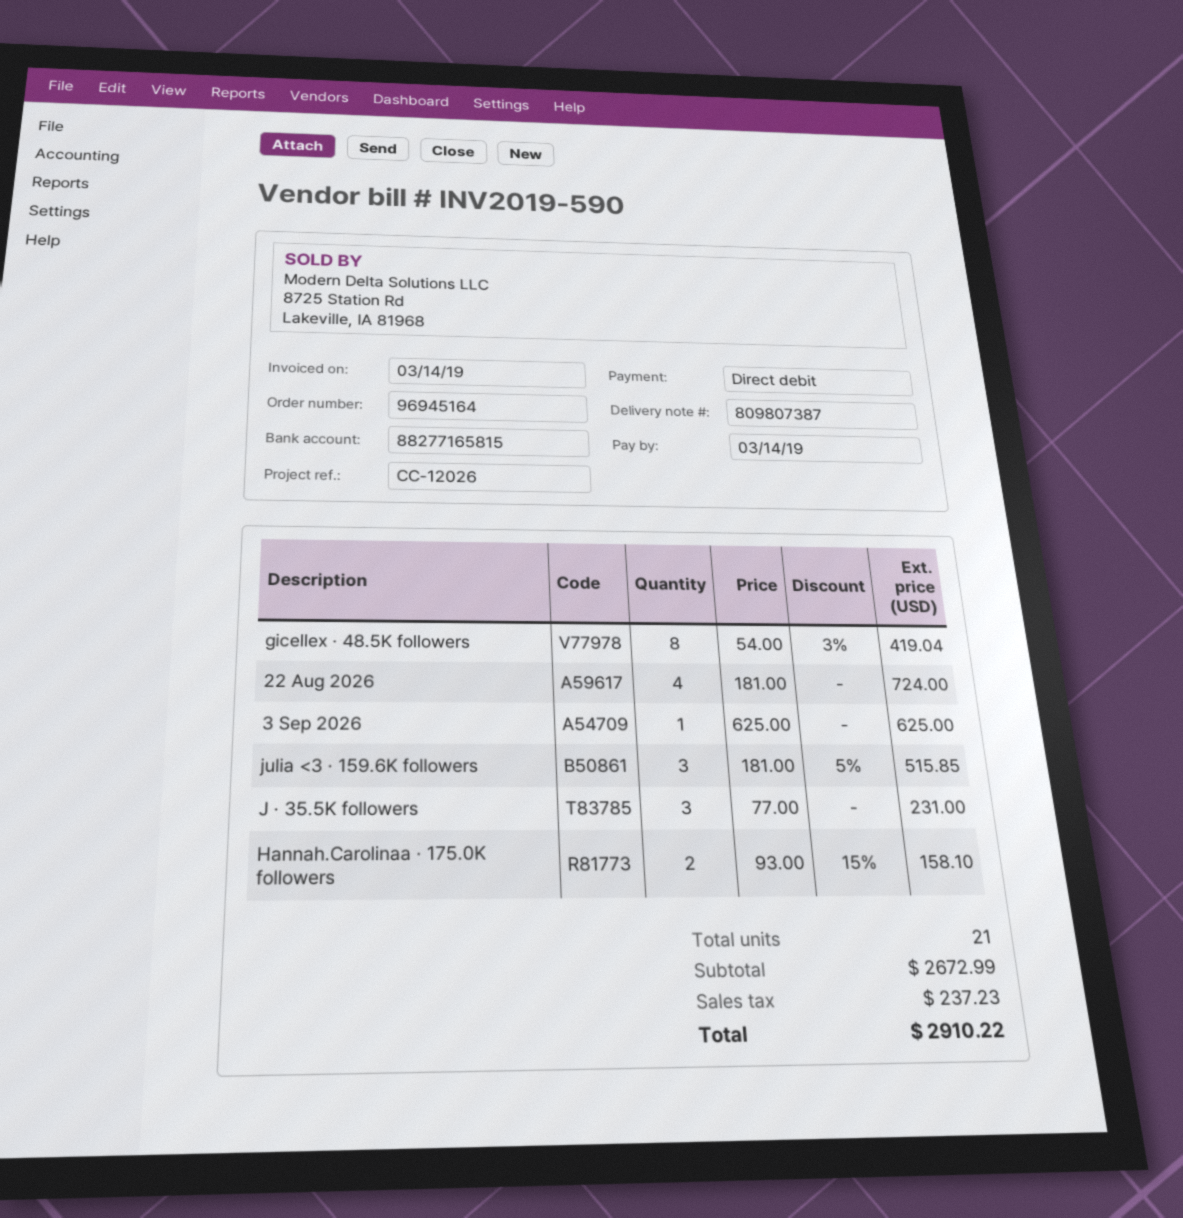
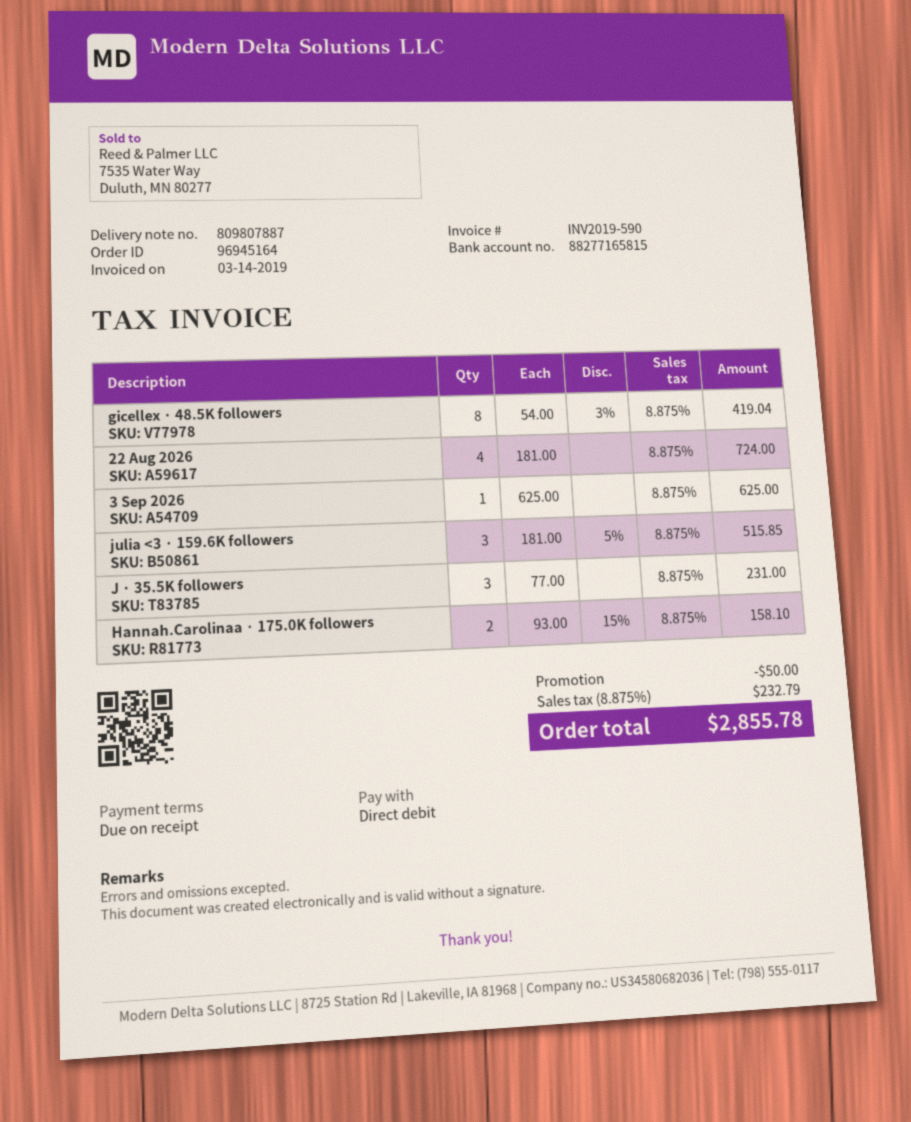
delivery note number: 809807387 -> 809807887
discount: none -> 50.00
tax: 237.23 -> 232.79
total: 2910.22 -> 2855.78

